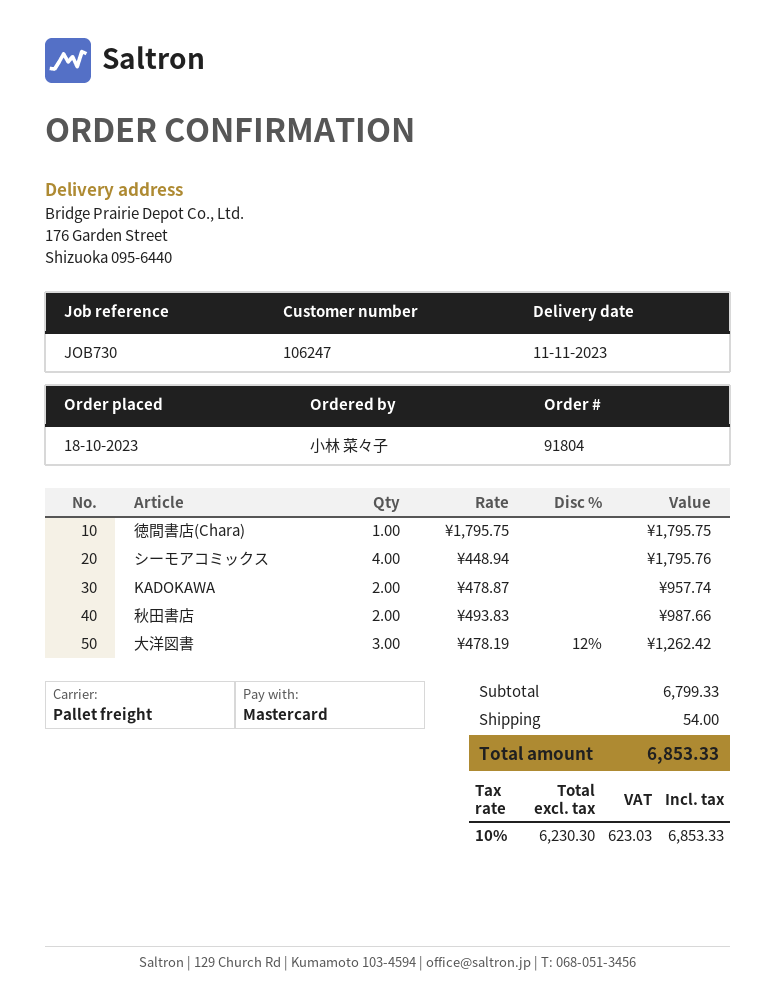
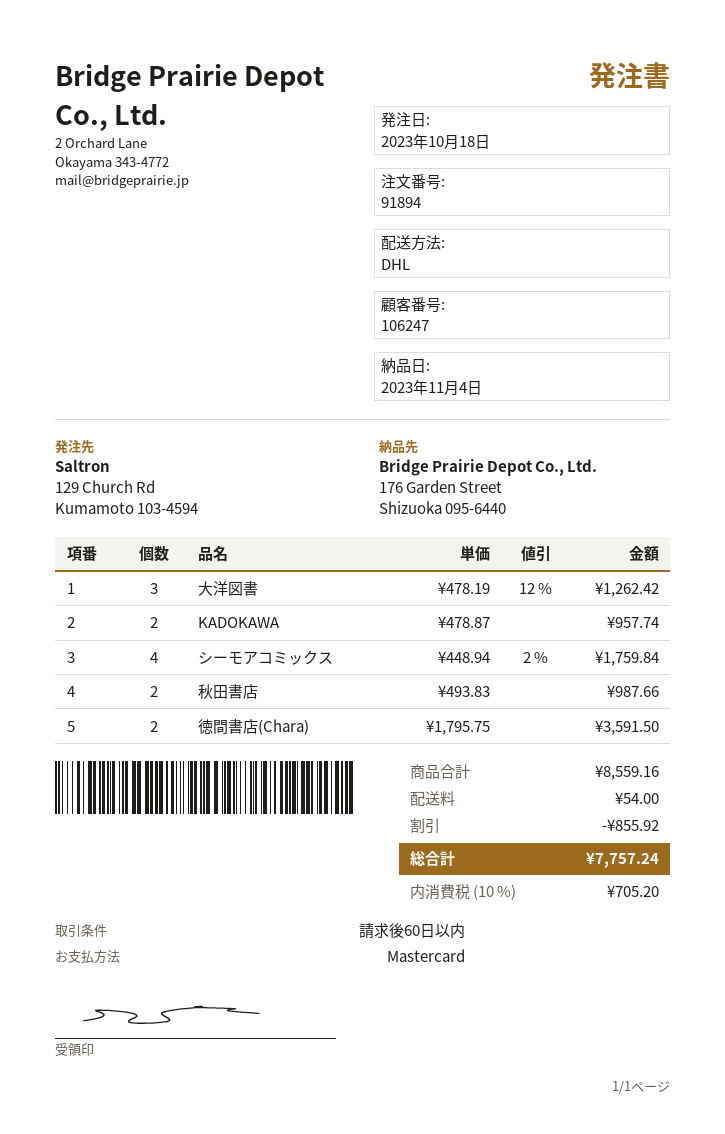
order number: 91804 -> 91894
delivery date: 2023-11-11 -> 2023-11-04
shipping method: pallet freight -> DHL
徳間書店(Chara): 1 x 1795.75 = 1795.75 -> 2 x 1795.75 = 3591.50
シーモアコミックス: 4 x 448.94 = 1795.76 -> 4 x 448.94 - 2% = 1759.84
subtotal: 6799.33 -> 8559.16
discount: none -> 855.92
tax: 10% = 623.03 -> 10% = 705.20
total: 6853.33 -> 7757.24

